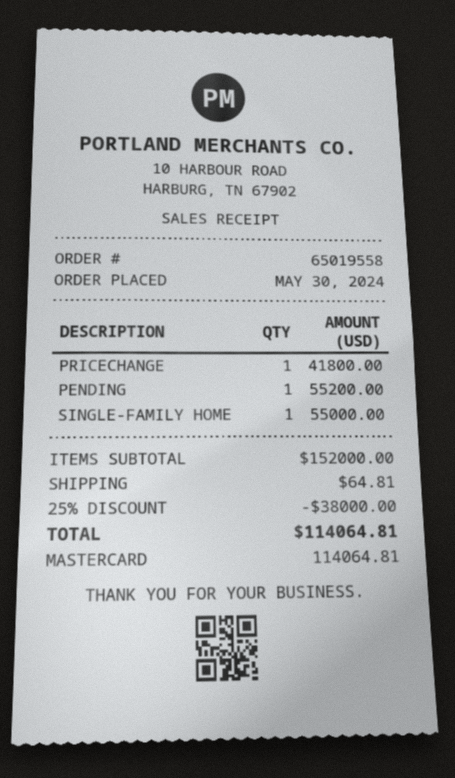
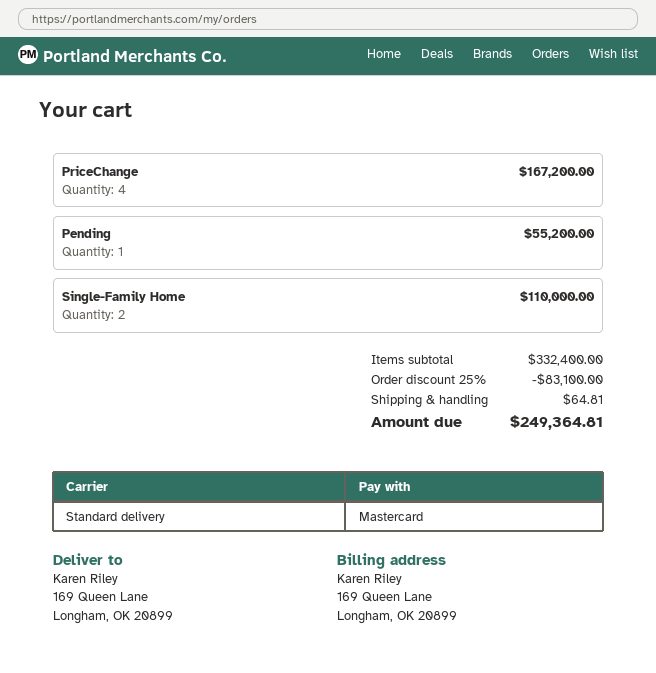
PRICECHANGE: 1 for 41800.00 -> 4 for 167200.00
SINGLE-FAMILY HOME: 1 for 55000.00 -> 2 for 110000.00
subtotal: 152000.00 -> 332400.00
discount: 25% = 38000.00 -> 25% = 83100.00
total: 114064.81 -> 249364.81

